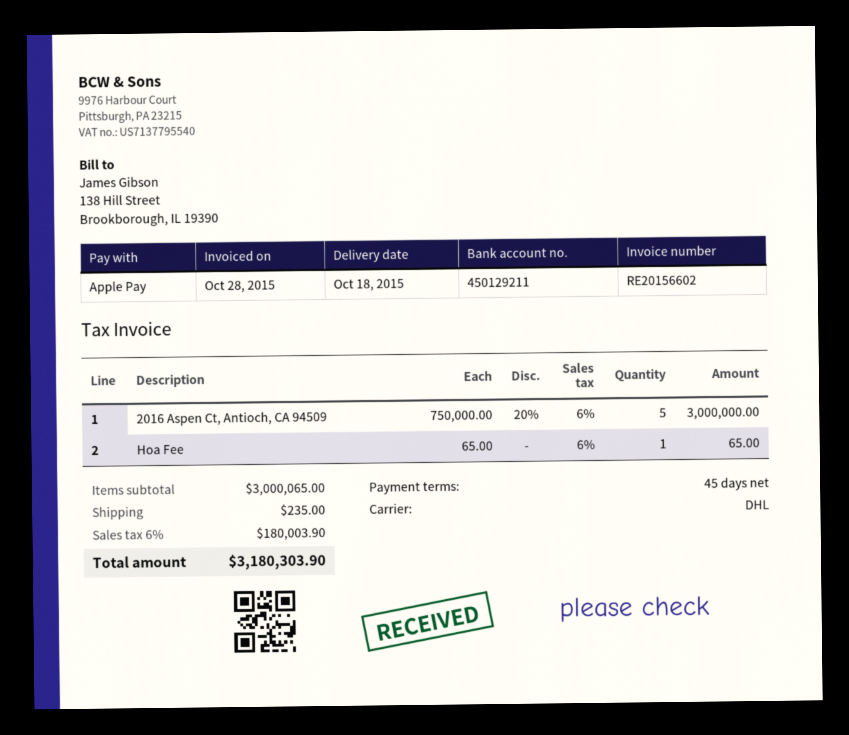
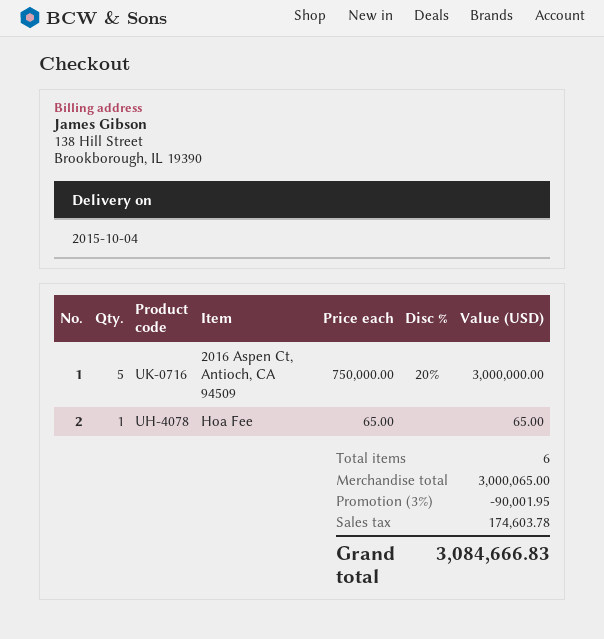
delivery date: 2015-10-18 -> 2015-10-04
discount: none -> 3% = 90001.95
shipping: 235.00 -> none
tax: 180003.90 -> 174603.78
total: 3180303.90 -> 3084666.83

